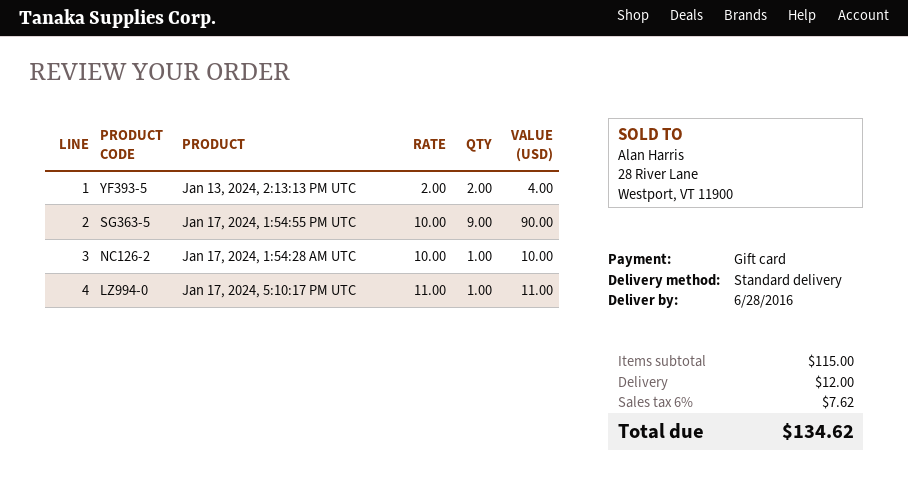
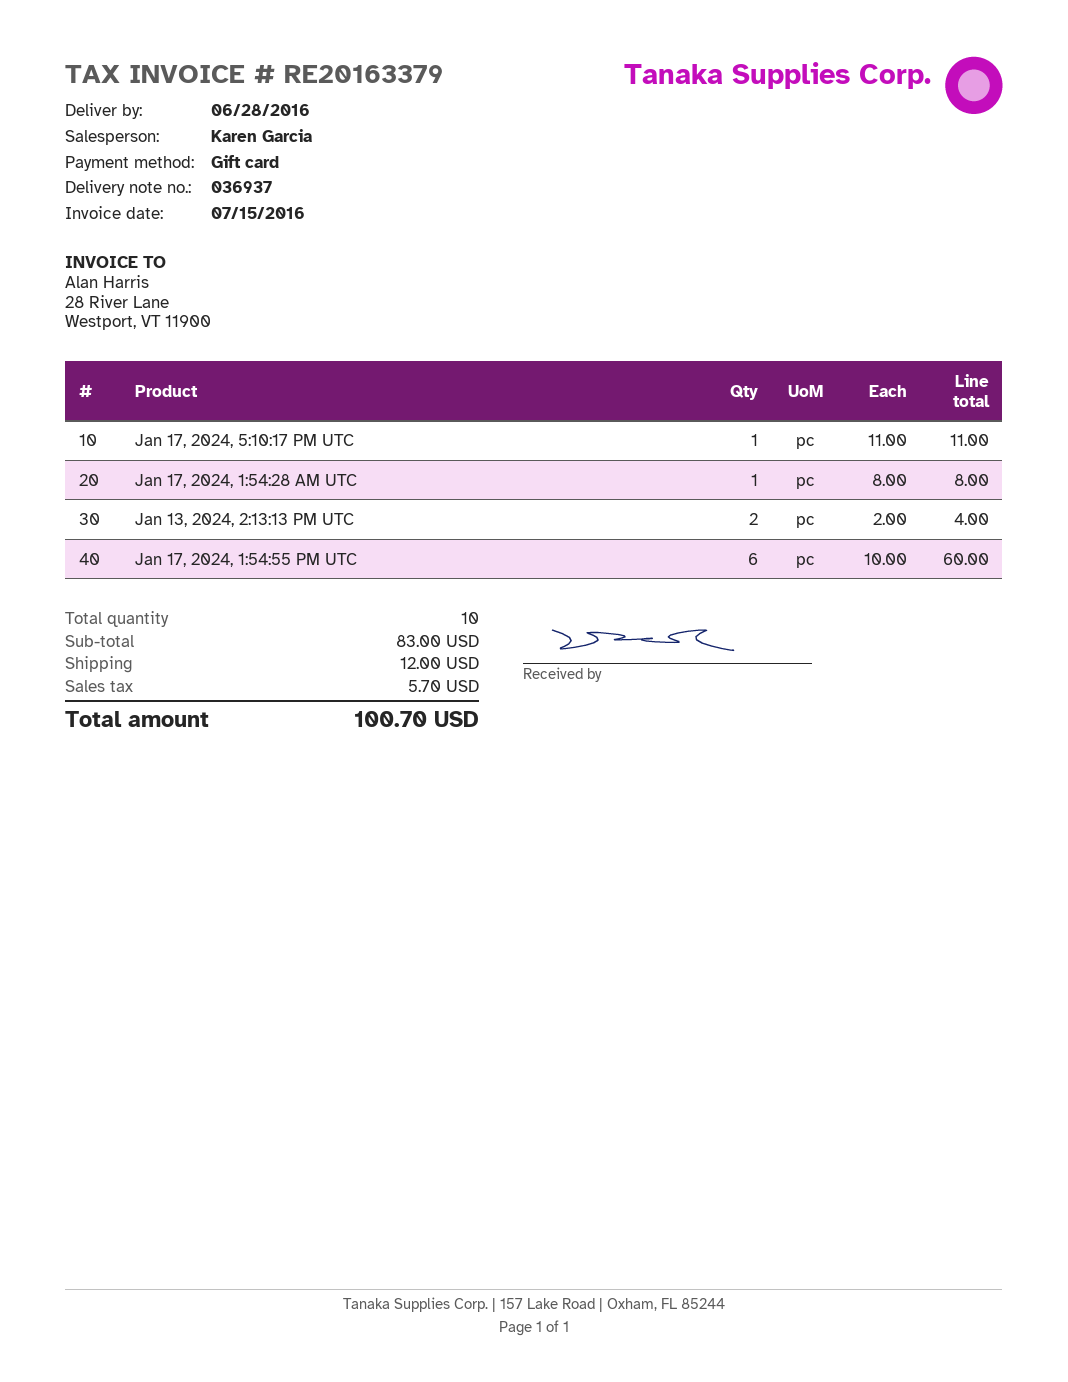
Jan 17, 2024, 1:54:55 PM UTC: 9 x 10.00 = 90.00 -> 6 x 10.00 = 60.00
Jan 17, 2024, 1:54:28 AM UTC: 1 x 10.00 = 10.00 -> 1 x 8.00 = 8.00
subtotal: 115.00 -> 83.00
tax: 7.62 -> 5.70
total: 134.62 -> 100.70

